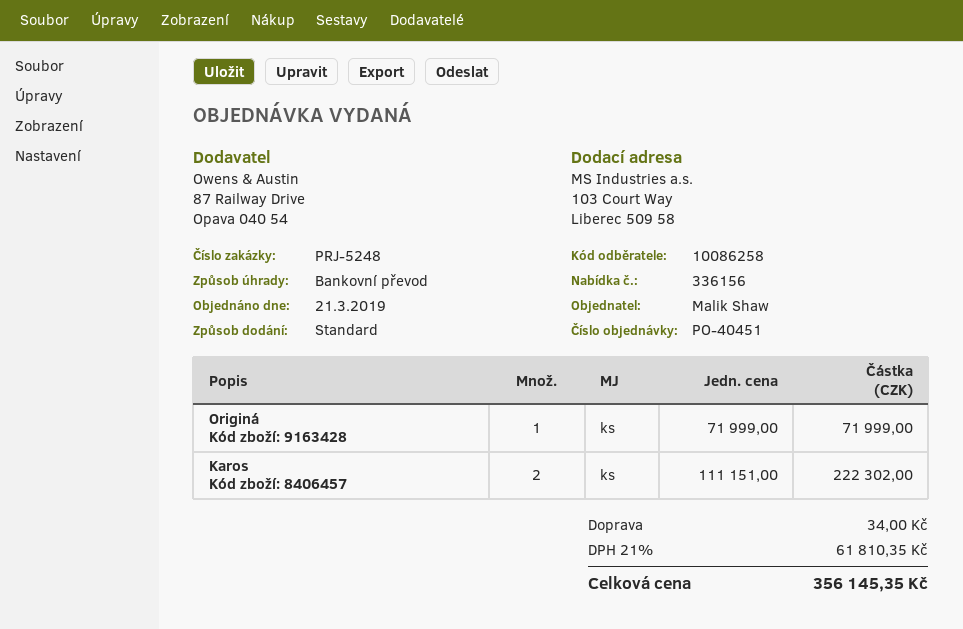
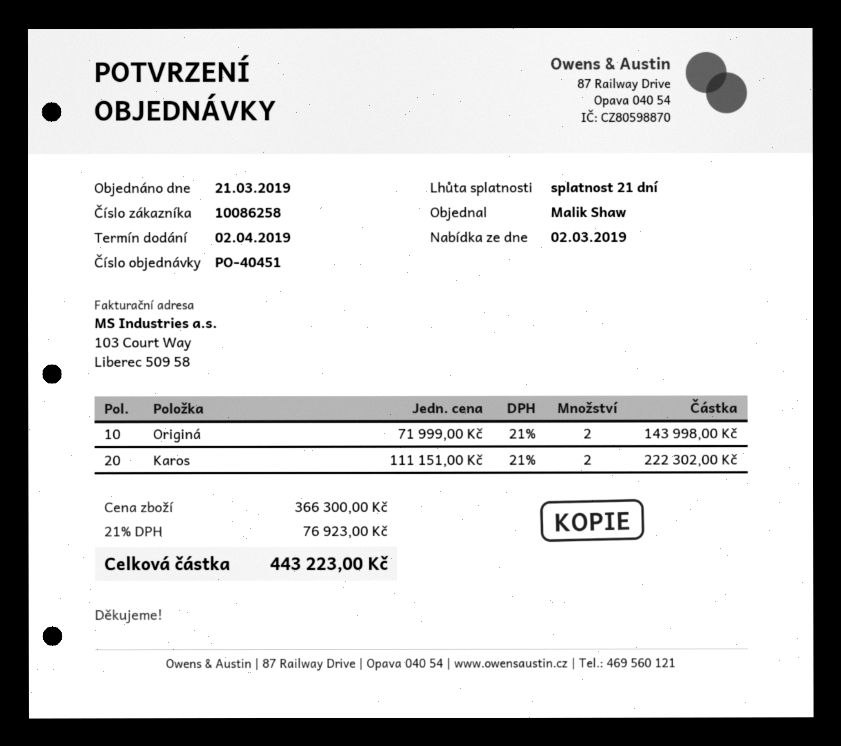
Originá: 1 x 71999.00 = 71999.00 -> 2 x 71999.00 = 143998.00
shipping: 34.00 -> none
tax: 21% = 61810.35 -> 21% = 76923.00
total: 356145.35 -> 443223.00

